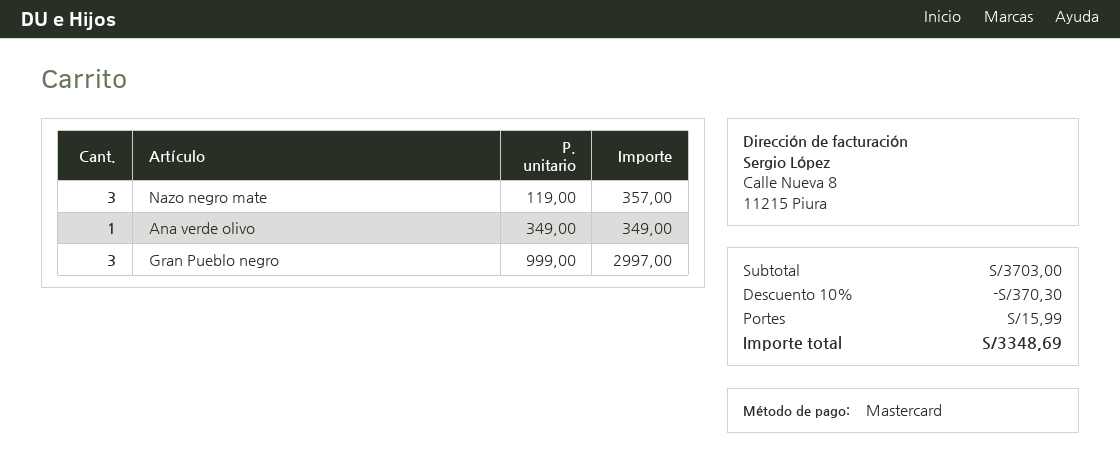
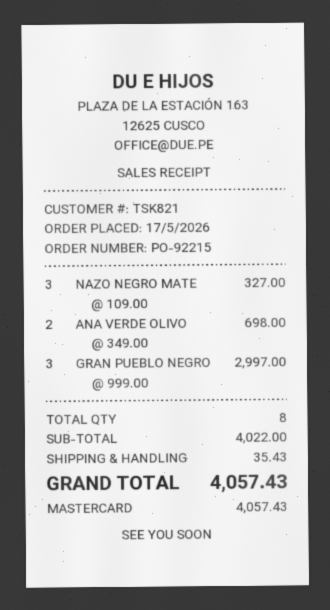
Nazo negro mate: 3 x 119.00 = 357.00 -> 3 x 109.00 = 327.00
Ana verde olivo: 1 x 349.00 = 349.00 -> 2 x 349.00 = 698.00
subtotal: 3703.00 -> 4022.00
discount: 10% = 370.30 -> none
shipping: 15.99 -> 35.43
total: 3348.69 -> 4057.43

